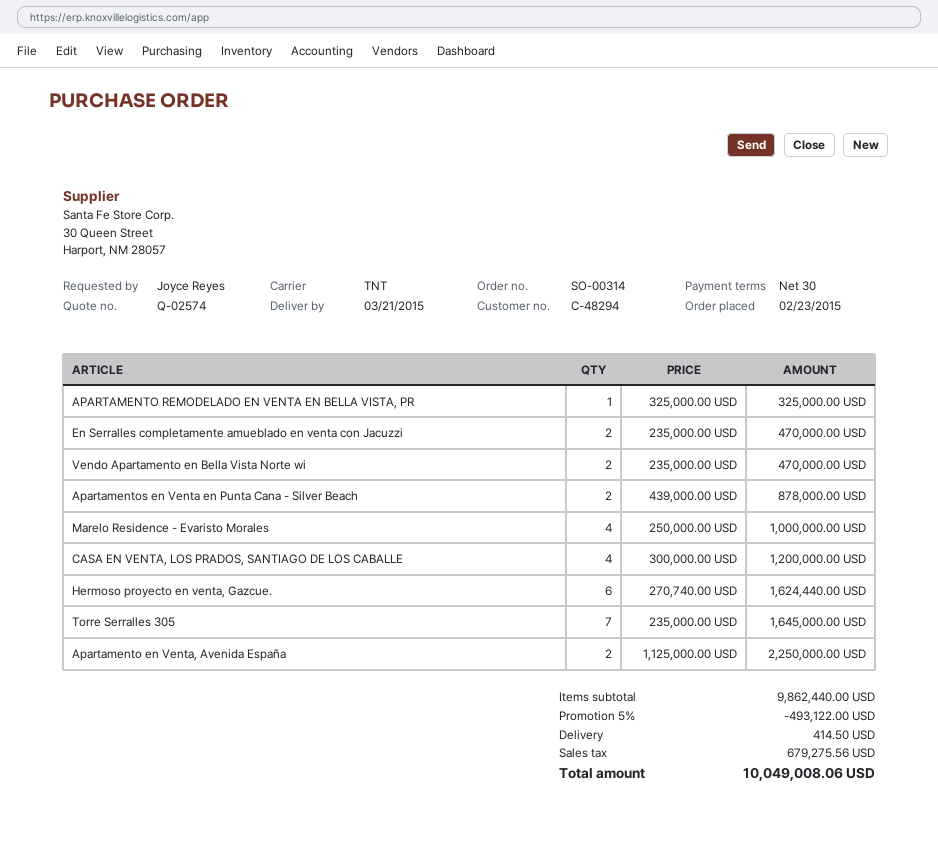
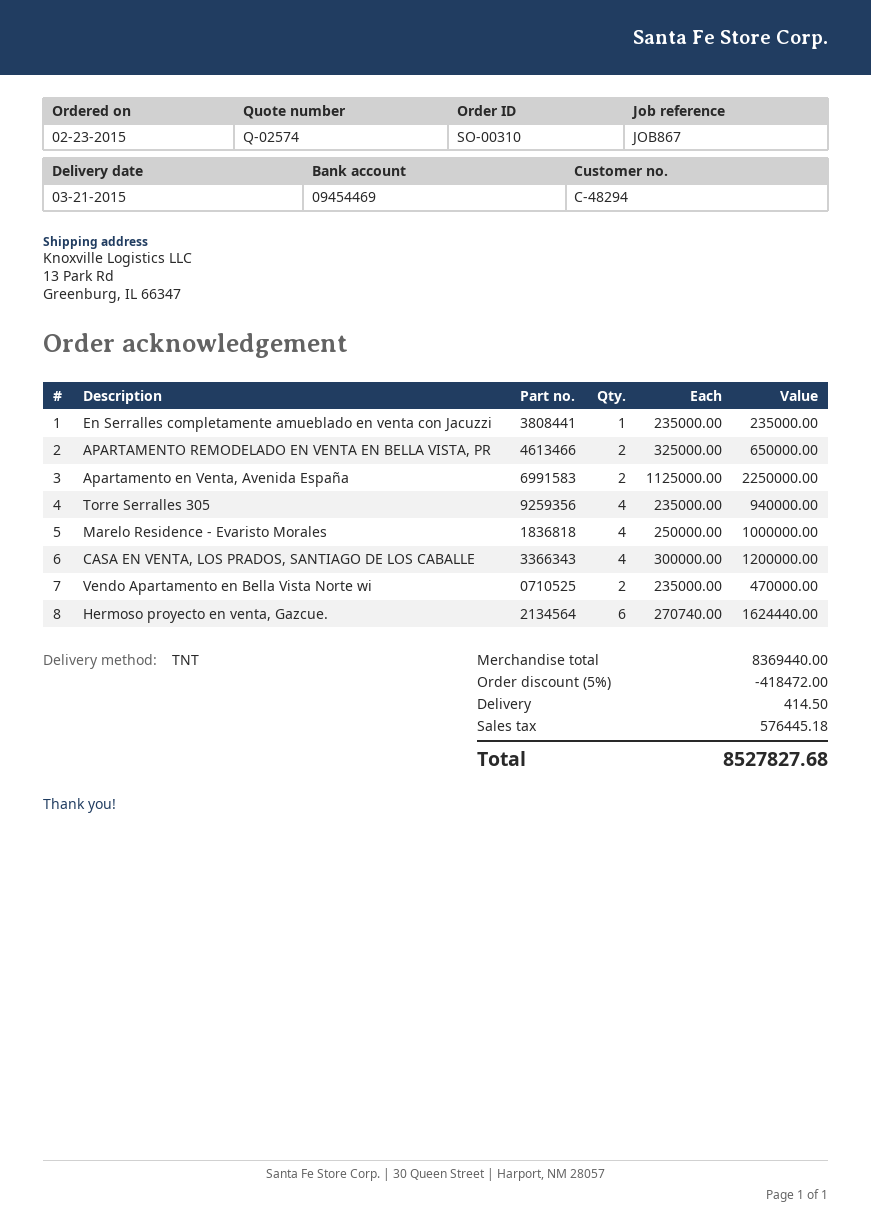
order number: SO-00314 -> SO-00310
APARTAMENTO REMODELADO EN VENTA EN BELLA VISTA, PR: 1 x 325000.00 = 325000.00 -> 2 x 325000.00 = 650000.00
En Serralles completamente amueblado en venta con Jacuzzi: 2 x 235000.00 = 470000.00 -> 1 x 235000.00 = 235000.00
Apartamentos en Venta en Punta Cana - Silver Beach: 2 x 439000.00 = 878000.00 -> none
Torre Serralles 305: 7 x 235000.00 = 1645000.00 -> 4 x 235000.00 = 940000.00
subtotal: 9862440.00 -> 8369440.00
discount: 5% = 493122.00 -> 5% = 418472.00
tax: 679275.56 -> 576445.18
total: 10049008.06 -> 8527827.68

